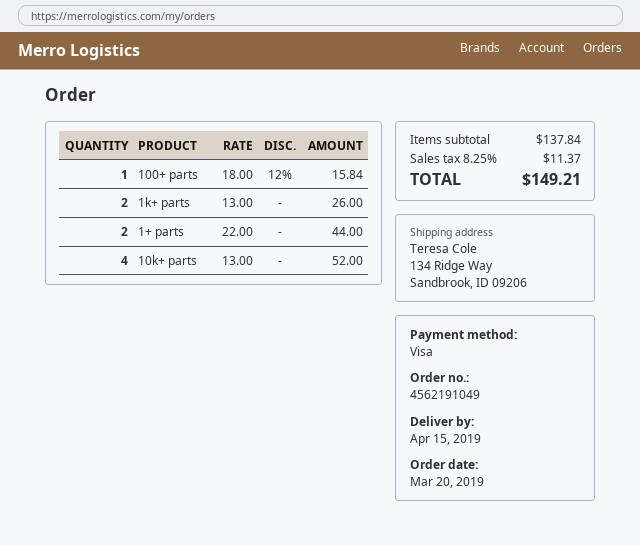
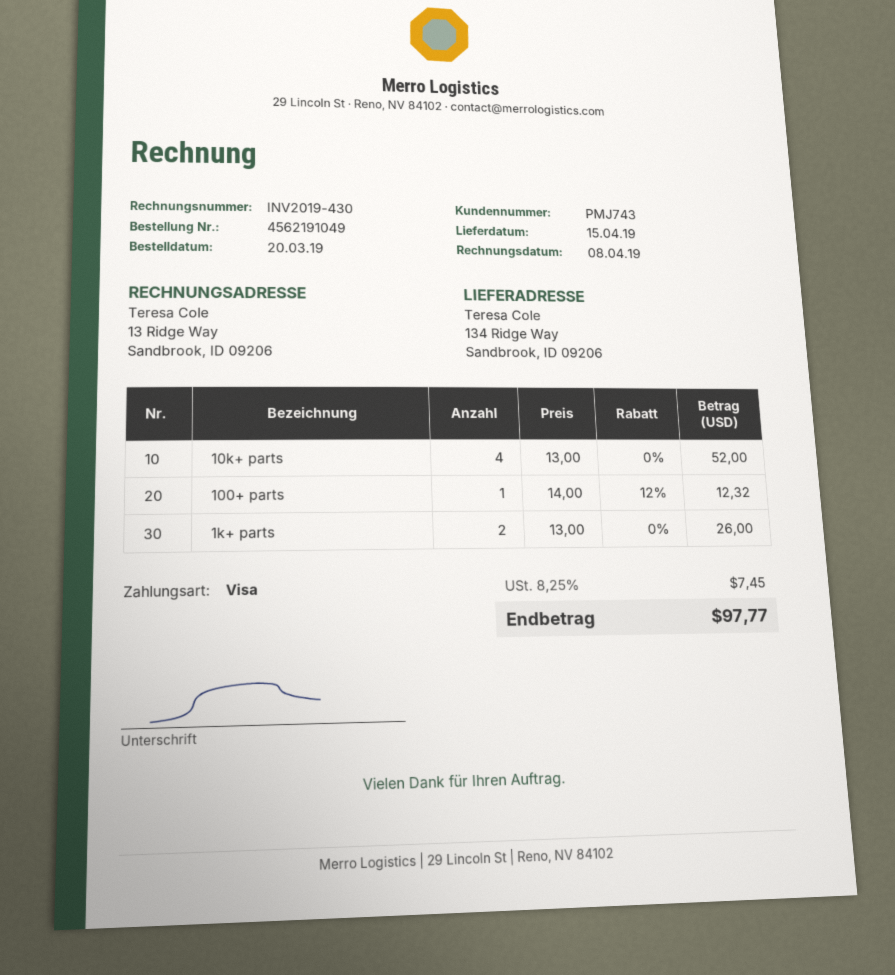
100+ parts: 1 x 18.00 - 12% = 15.84 -> 1 x 14.00 - 12% = 12.32
1+ parts: 2 x 22.00 = 44.00 -> none
tax: 8.25% = 11.37 -> 8.25% = 7.45
total: 149.21 -> 97.77

